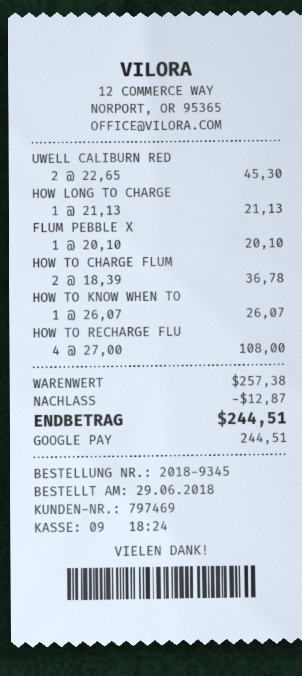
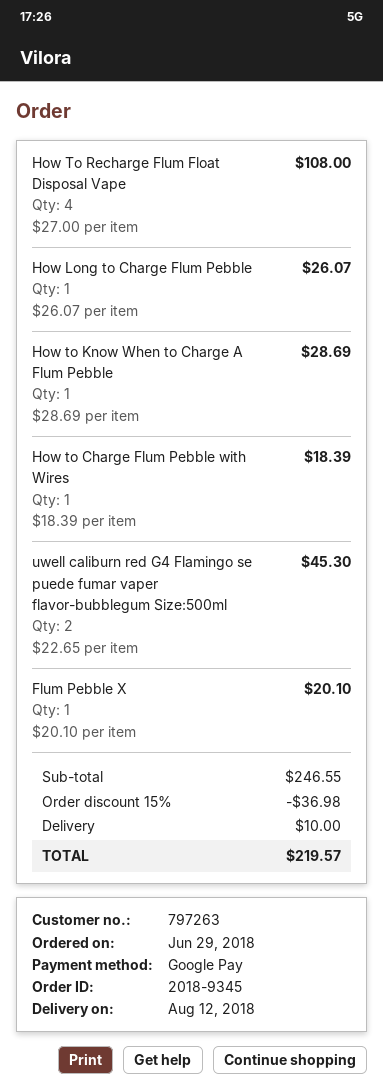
customer number: 797469 -> 797263
HOW LONG TO CHARGE: 1 x 21.13 = 21.13 -> 1 x 26.07 = 26.07
HOW TO CHARGE FLUM: 2 x 18.39 = 36.78 -> 1 x 18.39 = 18.39
HOW TO KNOW WHEN TO: 1 x 26.07 = 26.07 -> 1 x 28.69 = 28.69
subtotal: 257.38 -> 246.55
discount: 12.87 -> 36.98
shipping: none -> 10.00
total: 244.51 -> 219.57

